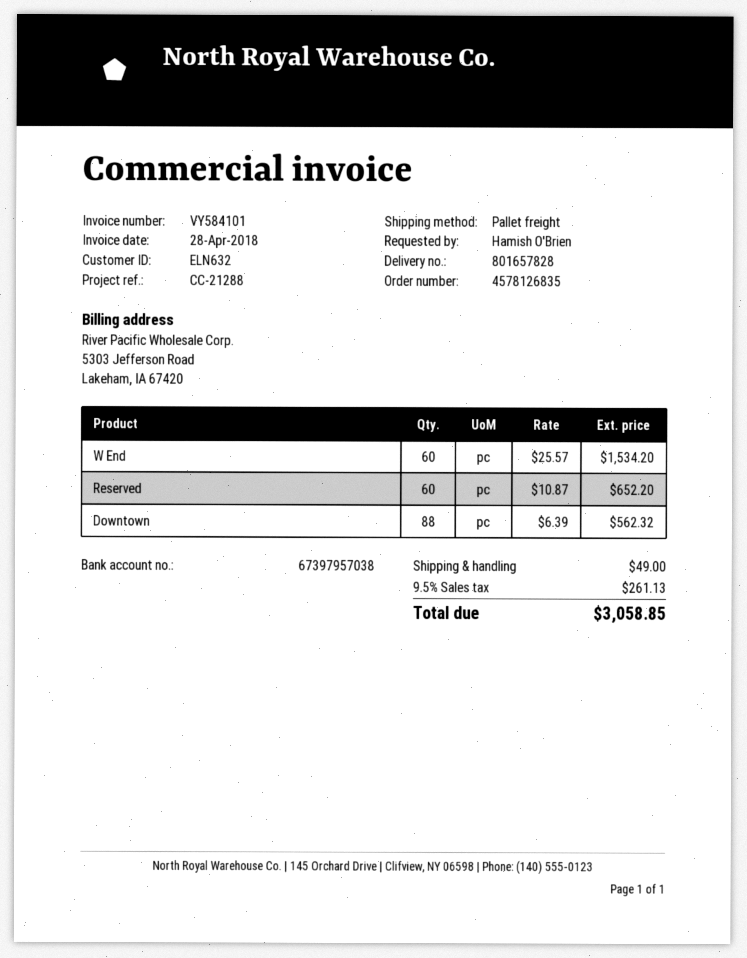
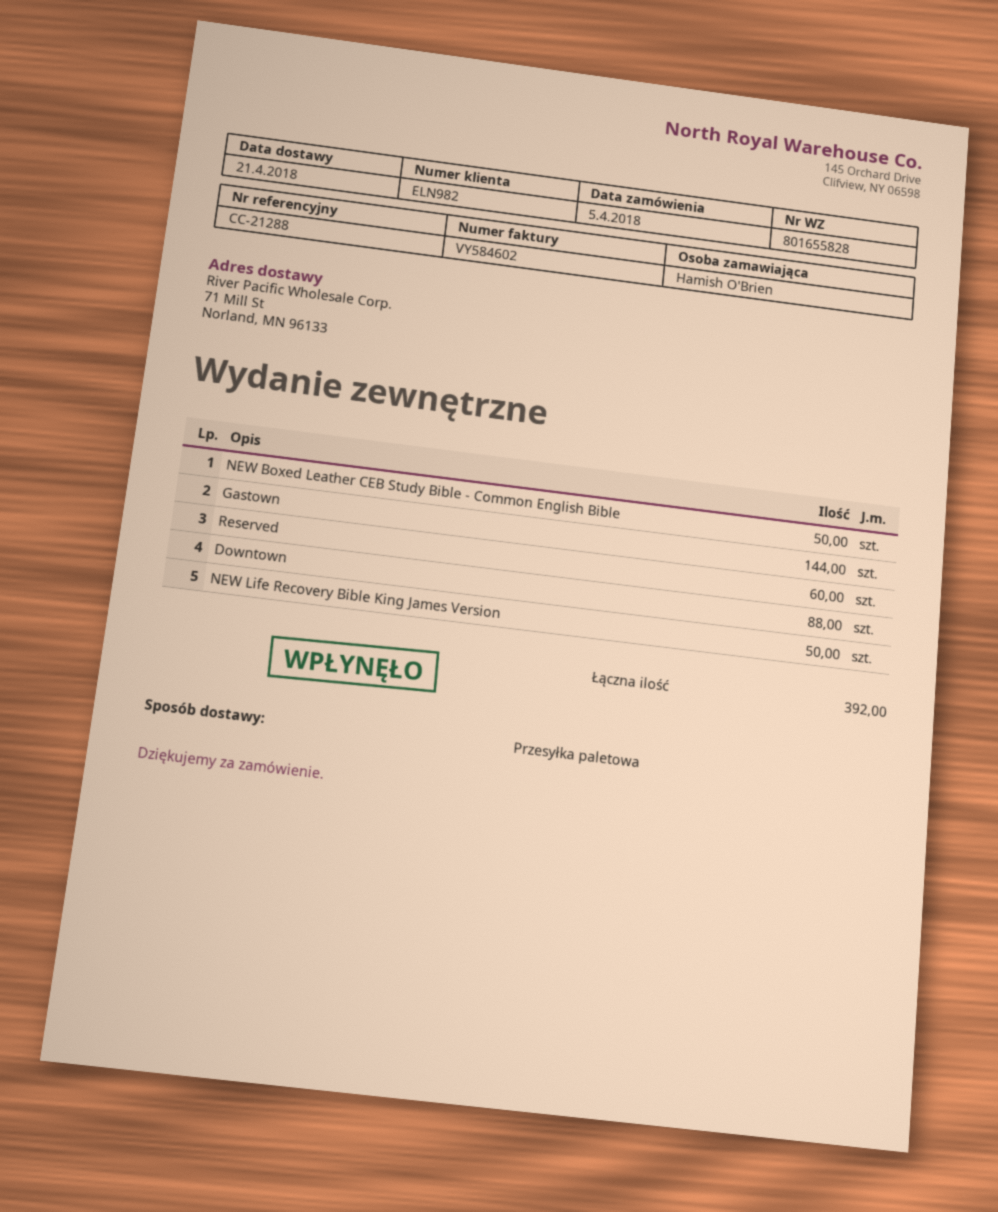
delivery note number: 801657828 -> 801655828
invoice number: VY584101 -> VY584602
customer number: ELN632 -> ELN982
W End: 60 -> none
NEW Boxed Leather CEB Study Bible - Common English Bible: none -> 50
Gastown: none -> 144
NEW Life Recovery Bible King James Version: none -> 50

